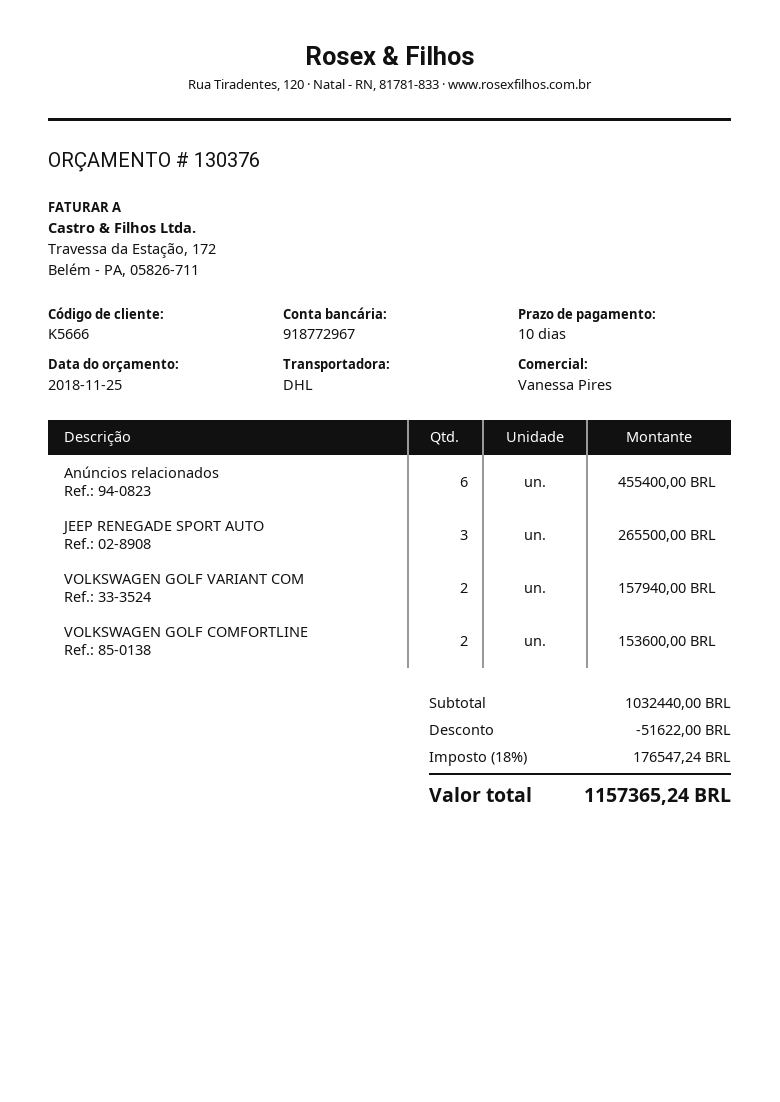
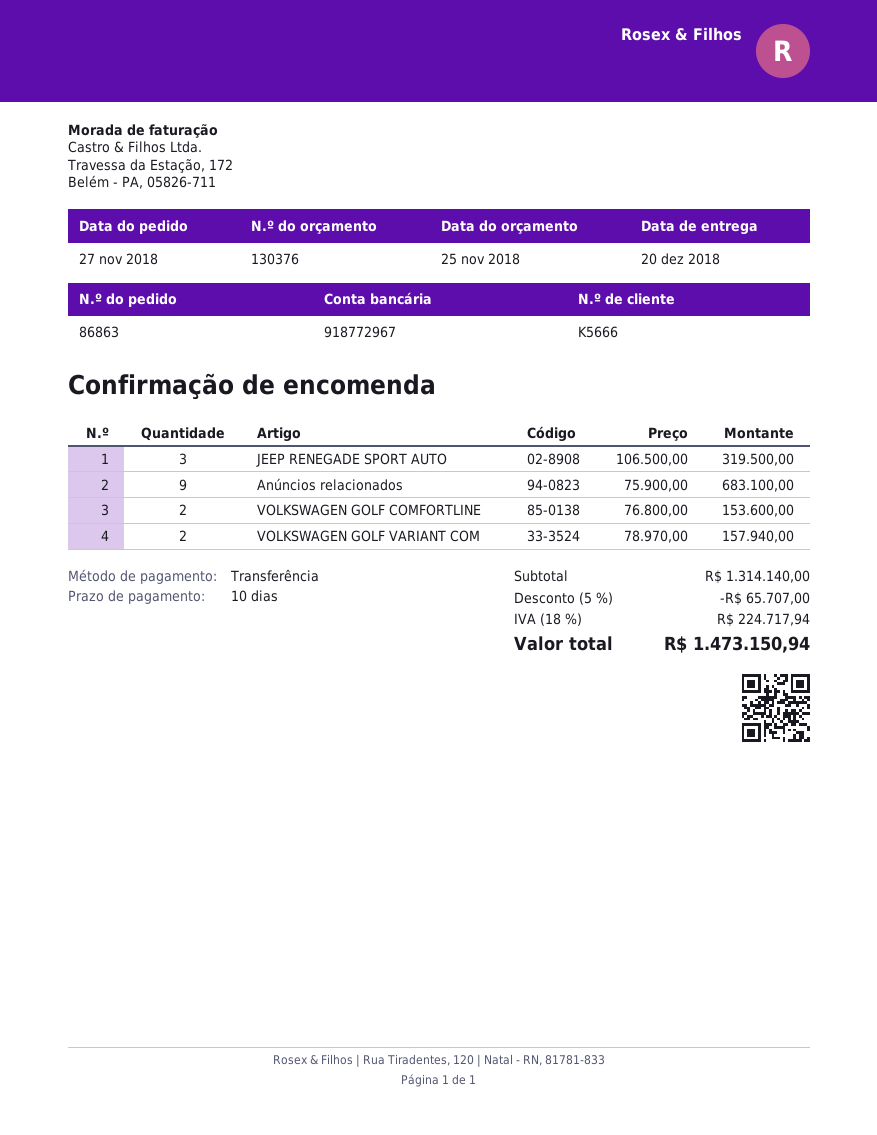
Anúncios relacionados: 6 for 455400.00 -> 9 for 683100.00
JEEP RENEGADE SPORT AUTO: 3 for 265500.00 -> 3 for 319500.00
subtotal: 1032440.00 -> 1314140.00
discount: 51622.00 -> 65707.00
tax: 18% = 176547.24 -> 18% = 224717.94
total: 1157365.24 -> 1473150.94

